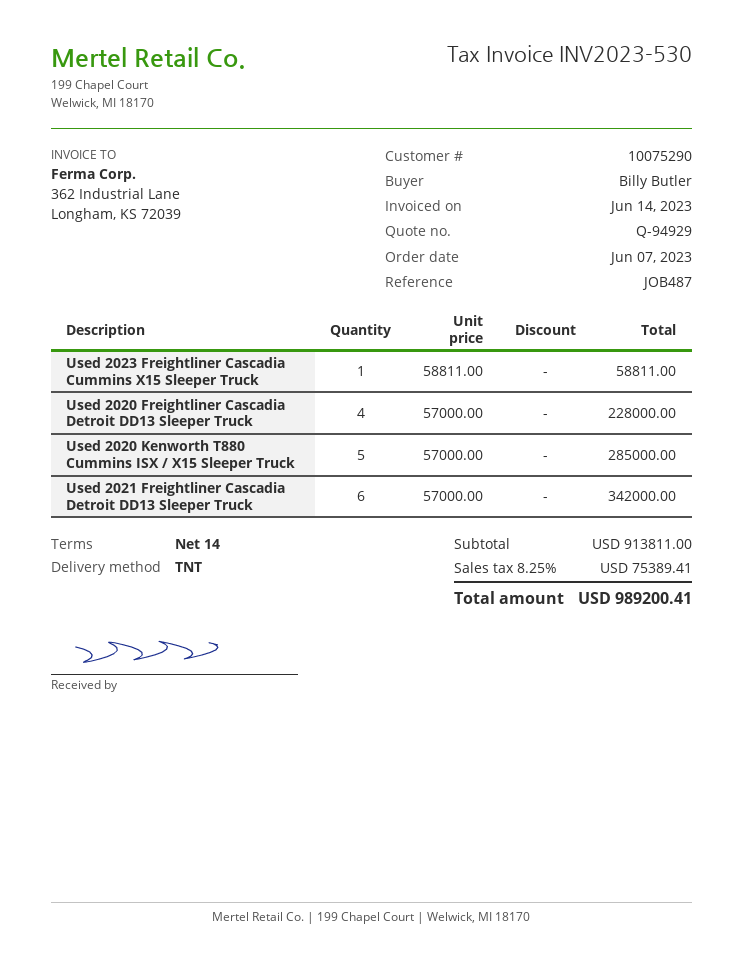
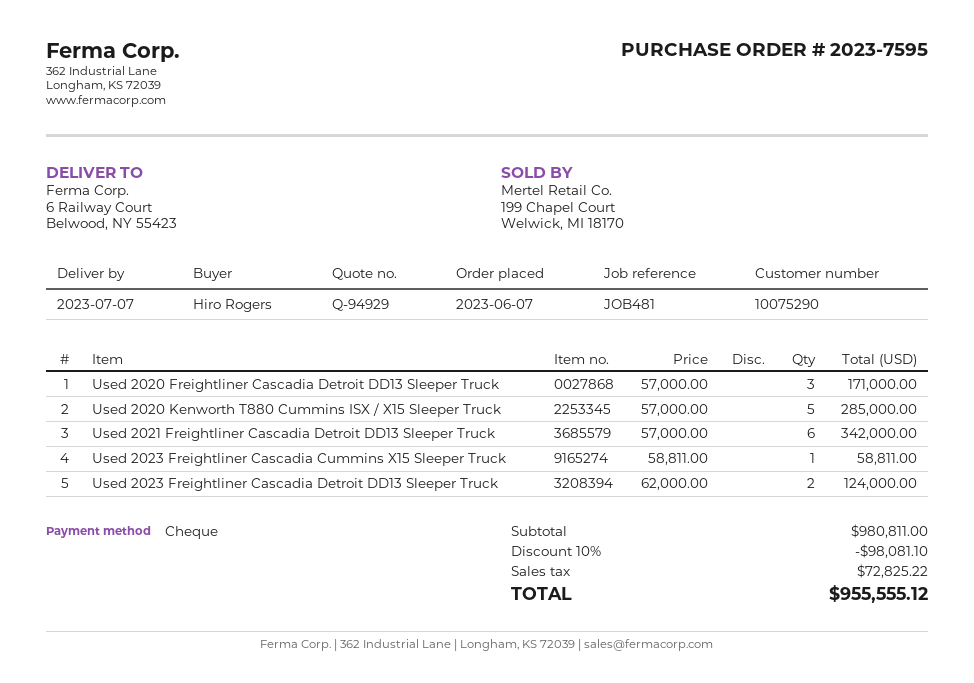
reference: JOB487 -> JOB481
ordered by: Billy Butler -> Hiro Rogers
Used 2020 Freightliner Cascadia Detroit DD13 Sleeper Truck: 4 x 57000.00 = 228000.00 -> 3 x 57000.00 = 171000.00
Used 2023 Freightliner Cascadia Detroit DD13 Sleeper Truck: none -> 2 x 62000.00 = 124000.00
subtotal: 913811.00 -> 980811.00
discount: none -> 10% = 98081.10
tax: 75389.41 -> 72825.22
total: 989200.41 -> 955555.12

